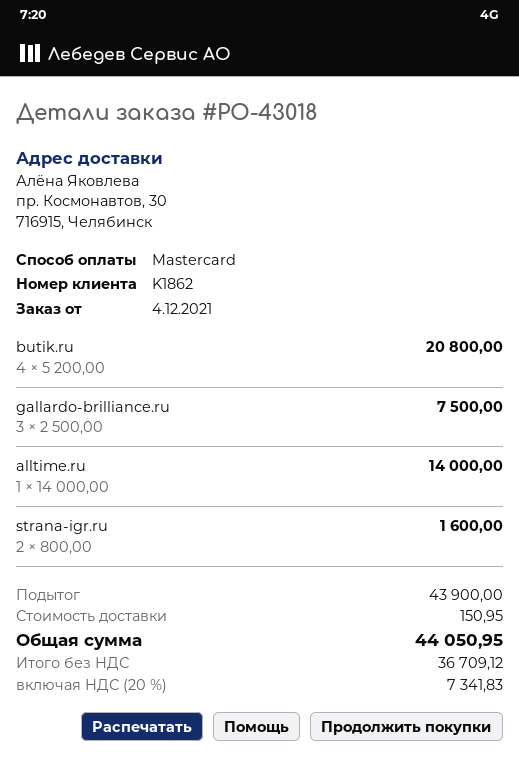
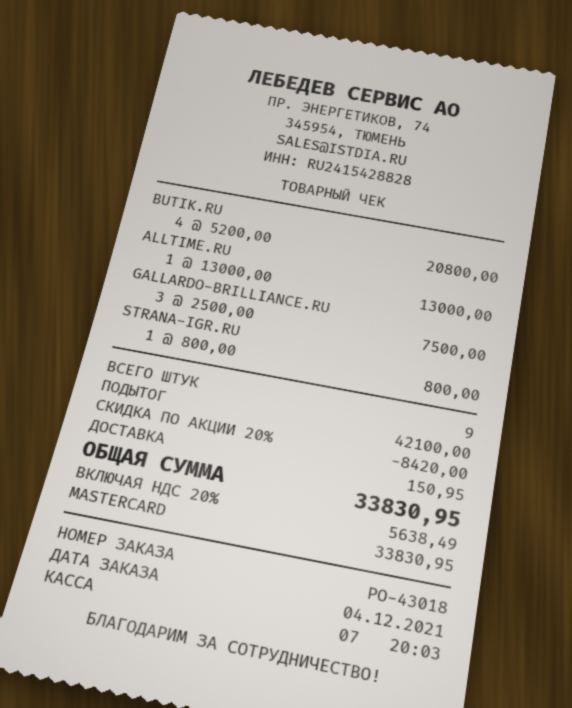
alltime.ru: 1 x 14000.00 = 14000.00 -> 1 x 13000.00 = 13000.00
strana-igr.ru: 2 x 800.00 = 1600.00 -> 1 x 800.00 = 800.00
subtotal: 43900.00 -> 42100.00
discount: none -> 20% = 8420.00
tax: 20% = 7341.83 -> 20% = 5638.49
total: 44050.95 -> 33830.95

